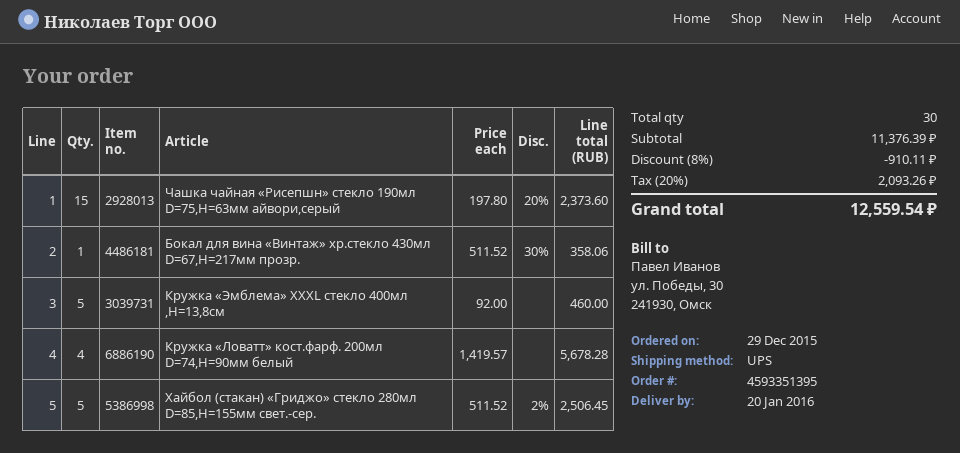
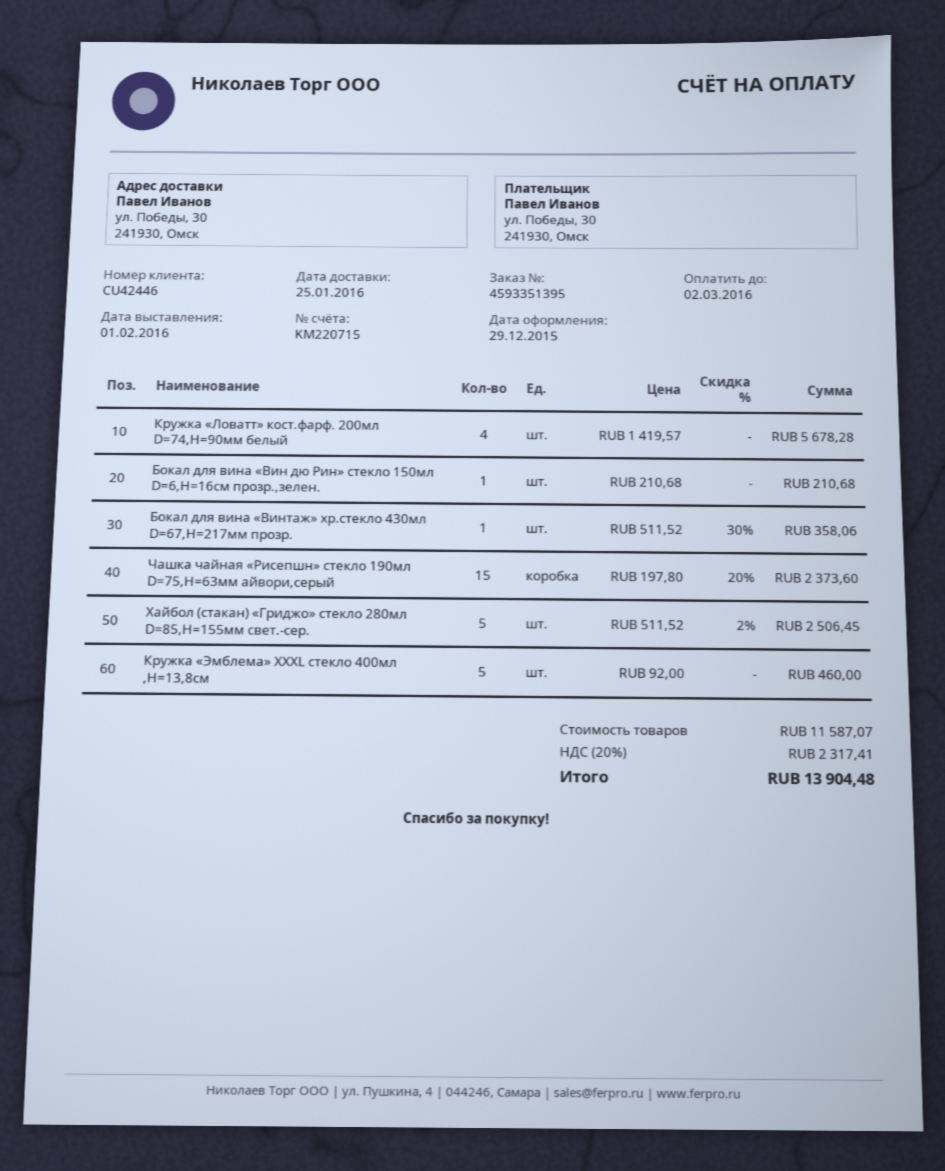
delivery date: 2016-01-20 -> 2016-01-25
Бокал для вина «Вин дю Рин» стекло 150мл D=6,H=16см прозр.,зелен.: none -> 1 x 210.68 = 210.68
subtotal: 11376.39 -> 11587.07
discount: 8% = 910.11 -> none
tax: 20% = 2093.26 -> 20% = 2317.41
total: 12559.54 -> 13904.48

